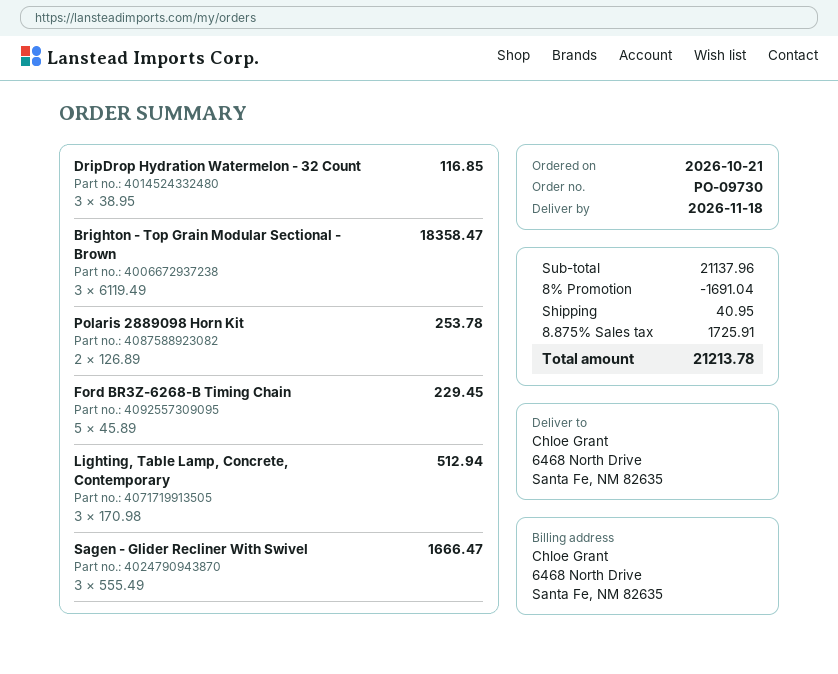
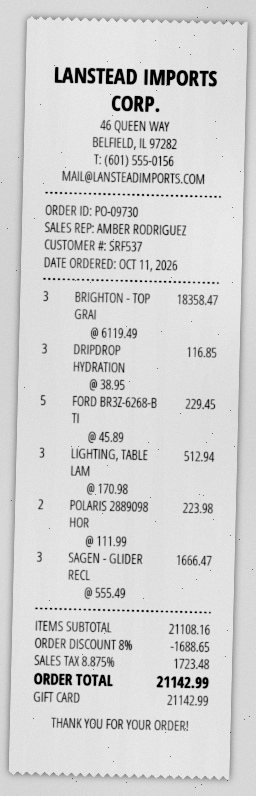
order date: 2026-10-21 -> 2026-10-11
Polaris 2889098 Horn Kit: 2 x 126.89 = 253.78 -> 2 x 111.99 = 223.98
subtotal: 21137.96 -> 21108.16
discount: 8% = 1691.04 -> 8% = 1688.65
shipping: 40.95 -> none
tax: 8.875% = 1725.91 -> 8.875% = 1723.48
total: 21213.78 -> 21142.99

